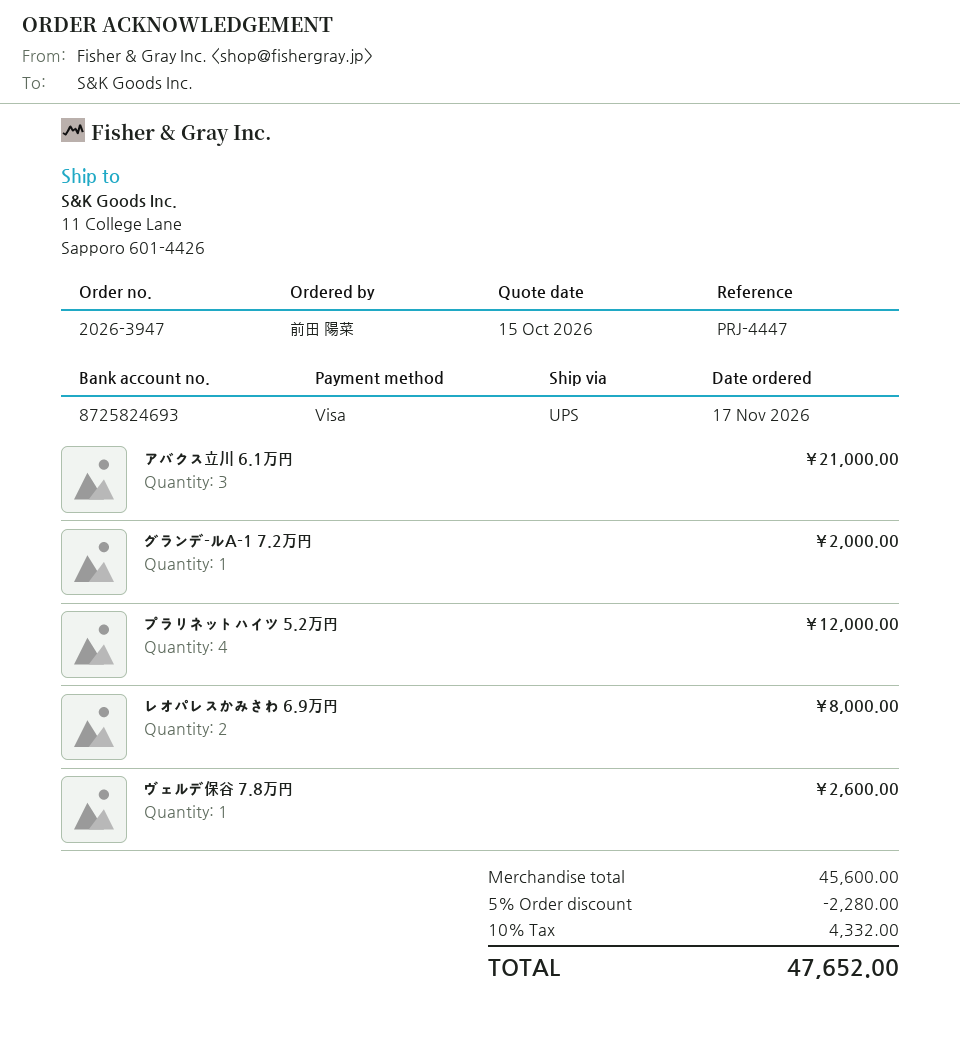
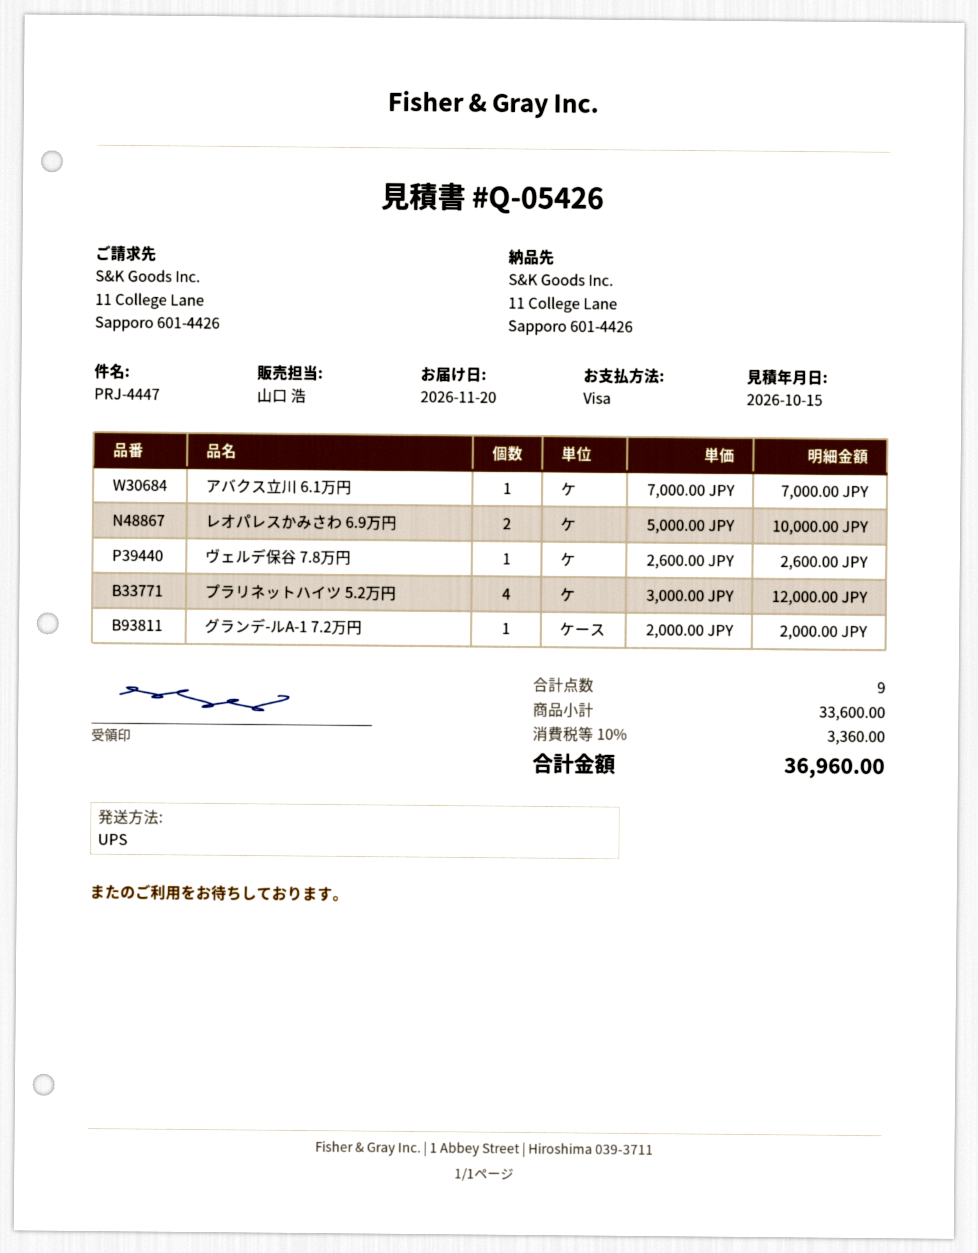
アバクス立川 6.1万円: 3 for 21000.00 -> 1 for 7000.00
レオパレスかみさわ 6.9万円: 2 for 8000.00 -> 2 for 10000.00
subtotal: 45600.00 -> 33600.00
discount: 5% = 2280.00 -> none
tax: 10% = 4332.00 -> 10% = 3360.00
total: 47652.00 -> 36960.00

